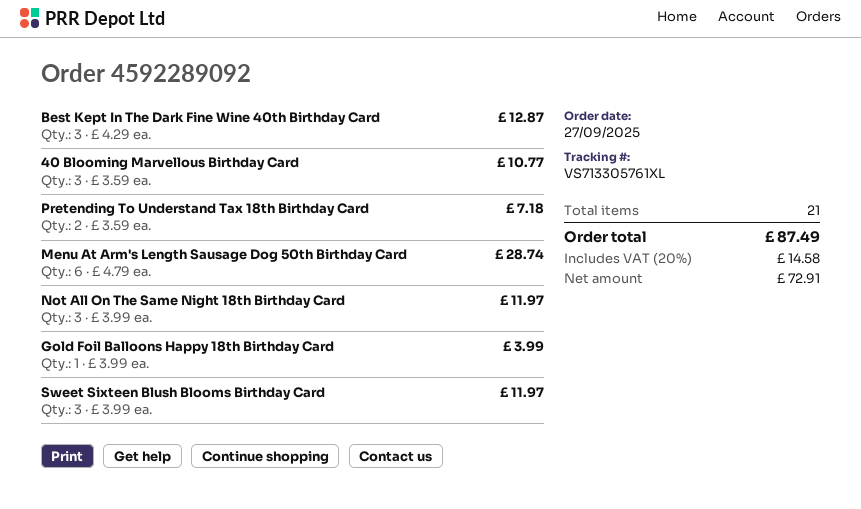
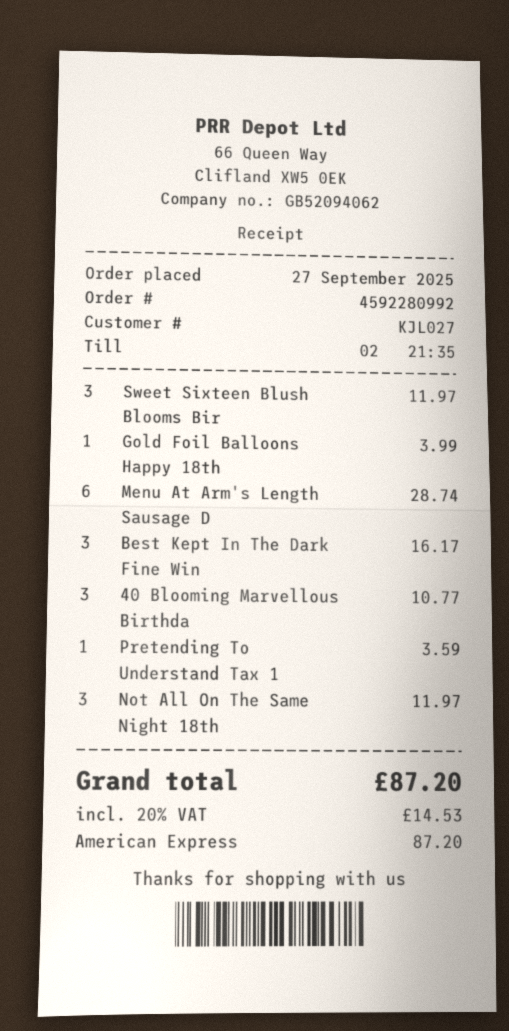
order number: 4592289092 -> 4592280992
Best Kept In The Dark Fine Wine 40th Birthday Card: 3 for 12.87 -> 3 for 16.17
Pretending To Understand Tax 18th Birthday Card: 2 for 7.18 -> 1 for 3.59
tax: 20% = 14.58 -> 20% = 14.53
total: 87.49 -> 87.20

